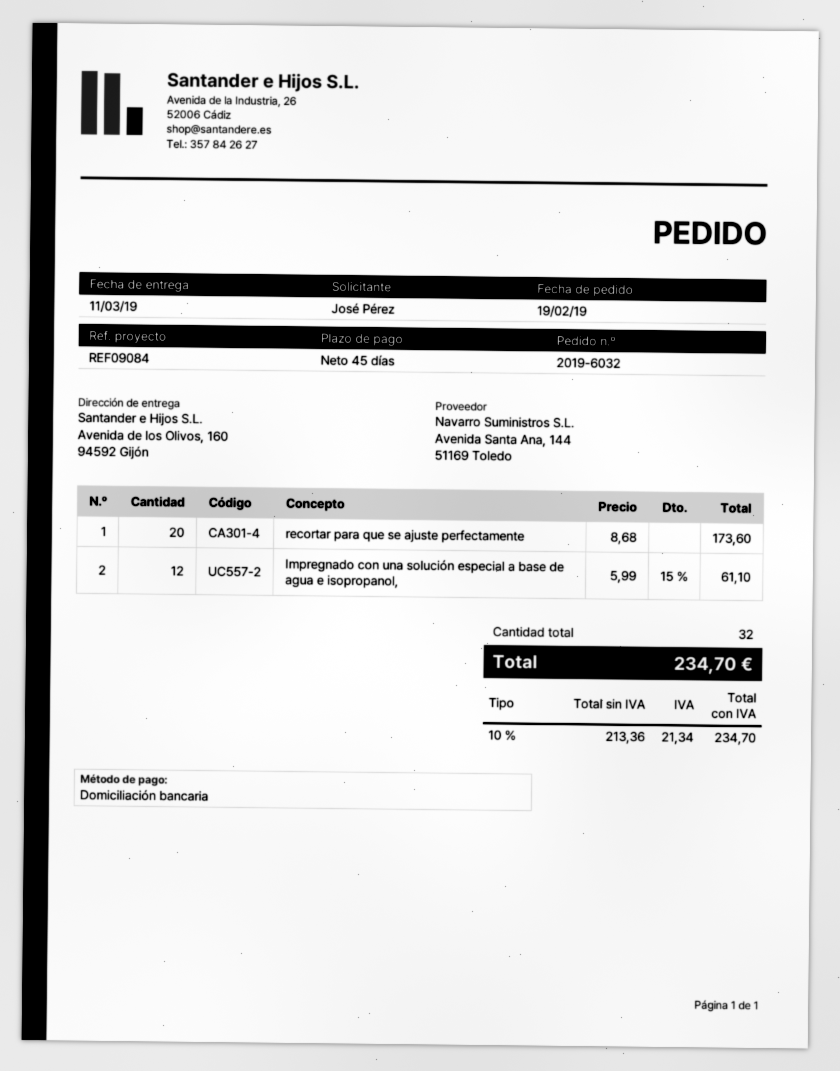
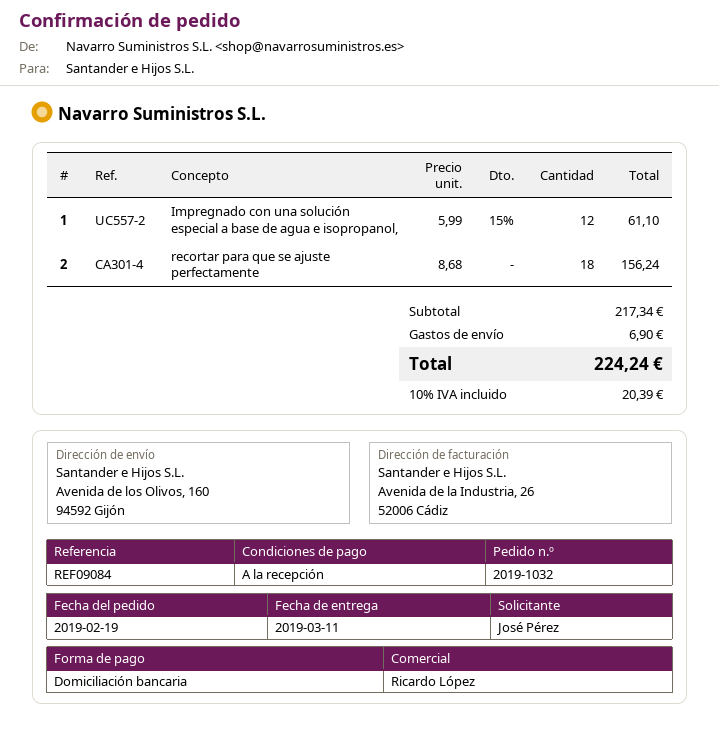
order number: 2019-6032 -> 2019-1032
payment terms: 45 days -> on receipt
recortar para que se ajuste perfectamente: 20 x 8.68 = 173.60 -> 18 x 8.68 = 156.24
shipping: none -> 6.90
tax: 10% = 21.34 -> 10% = 20.39
total: 234.70 -> 224.24

